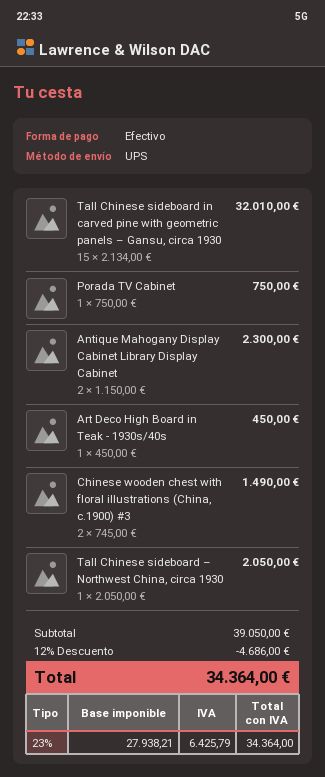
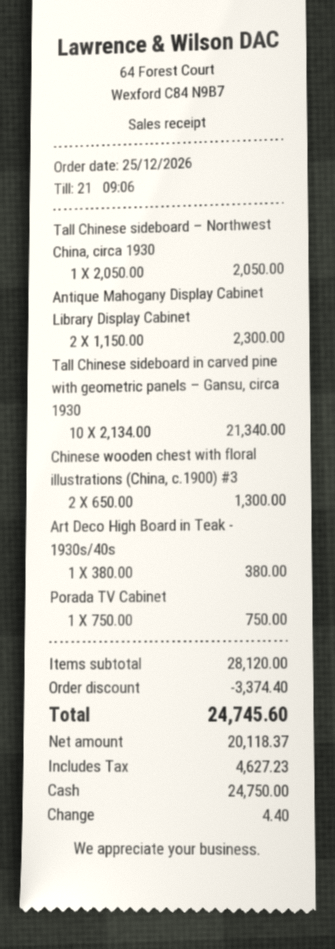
Tall Chinese sideboard in carved pine with geometric panels – Gansu, circa 1930: 15 x 2134.00 = 32010.00 -> 10 x 2134.00 = 21340.00
Art Deco High Board in Teak - 1930s/40s: 1 x 450.00 = 450.00 -> 1 x 380.00 = 380.00
Chinese wooden chest with floral illustrations (China, c.1900) #3: 2 x 745.00 = 1490.00 -> 2 x 650.00 = 1300.00
subtotal: 39050.00 -> 28120.00
discount: 4686.00 -> 3374.40
net: 27938.21 -> 20118.37
tax: 6425.79 -> 4627.23
total: 34364.00 -> 24745.60

